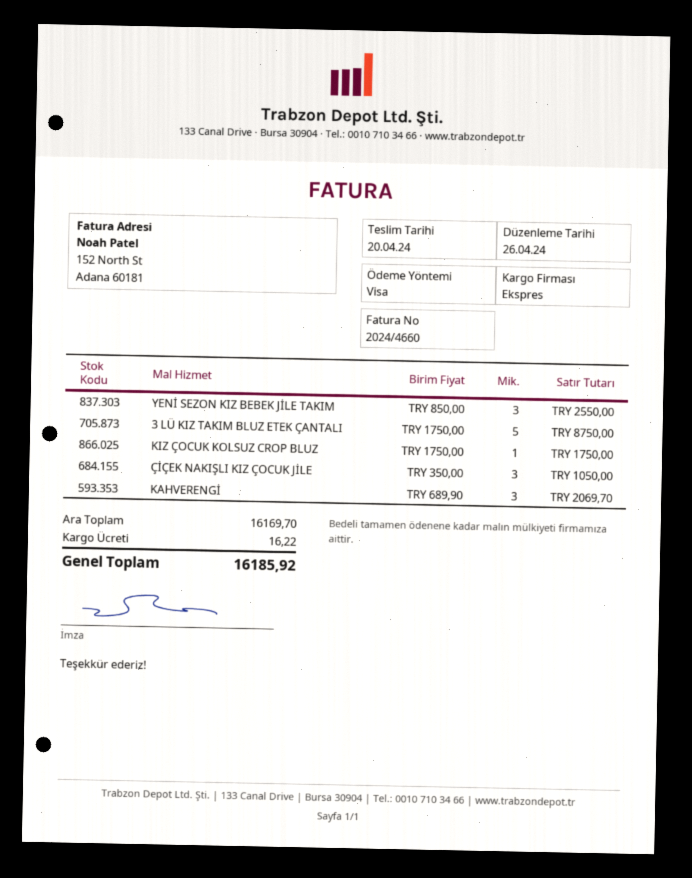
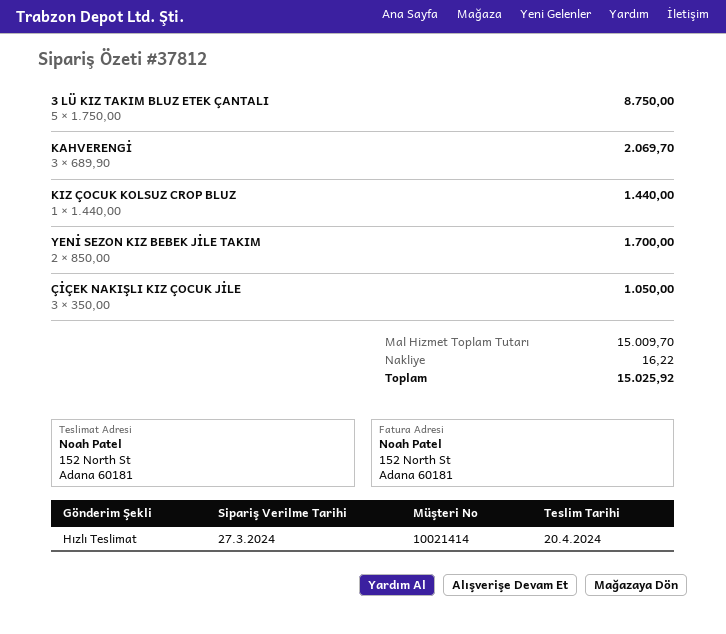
YENİ SEZON KIZ BEBEK JİLE TAKIM: 3 x 850.00 = 2550.00 -> 2 x 850.00 = 1700.00
KIZ ÇOCUK KOLSUZ CROP BLUZ: 1 x 1750.00 = 1750.00 -> 1 x 1440.00 = 1440.00
subtotal: 16169.70 -> 15009.70
total: 16185.92 -> 15025.92

